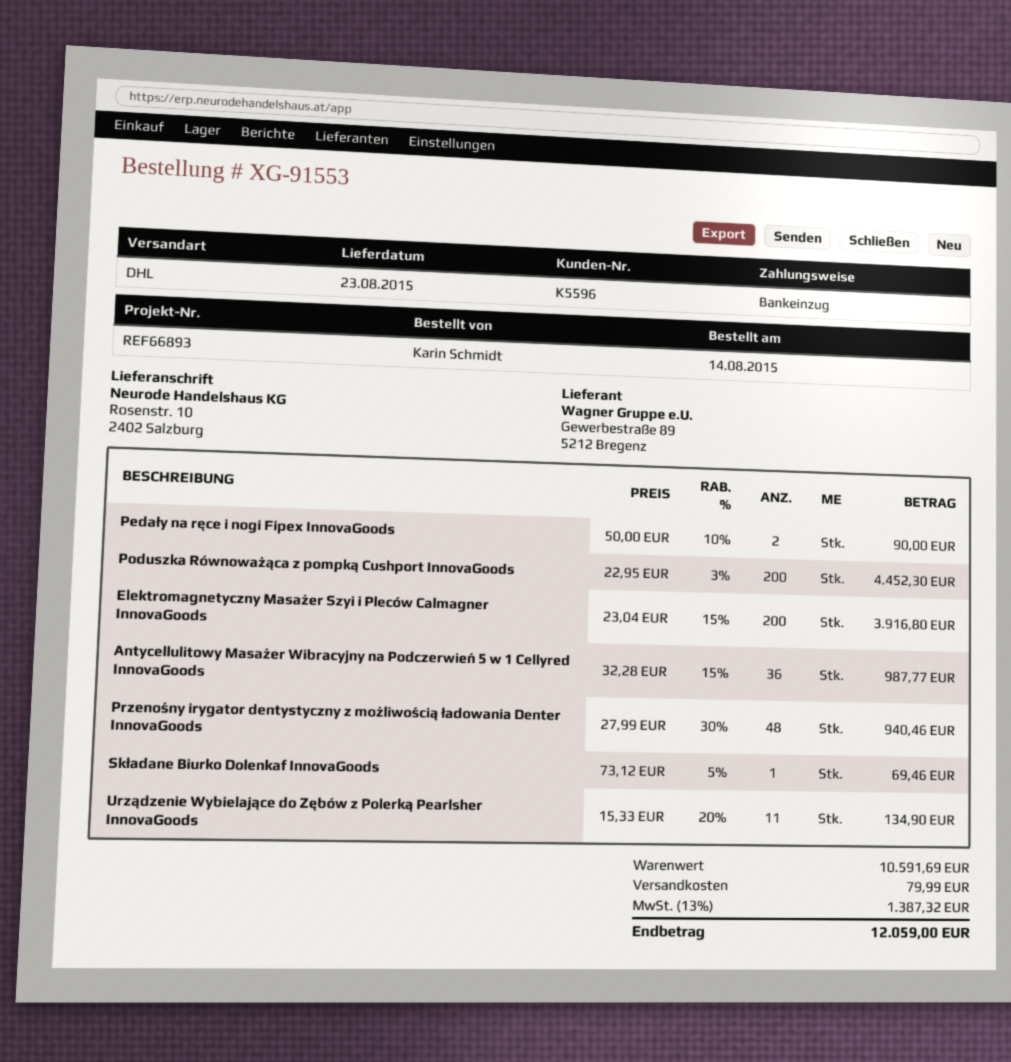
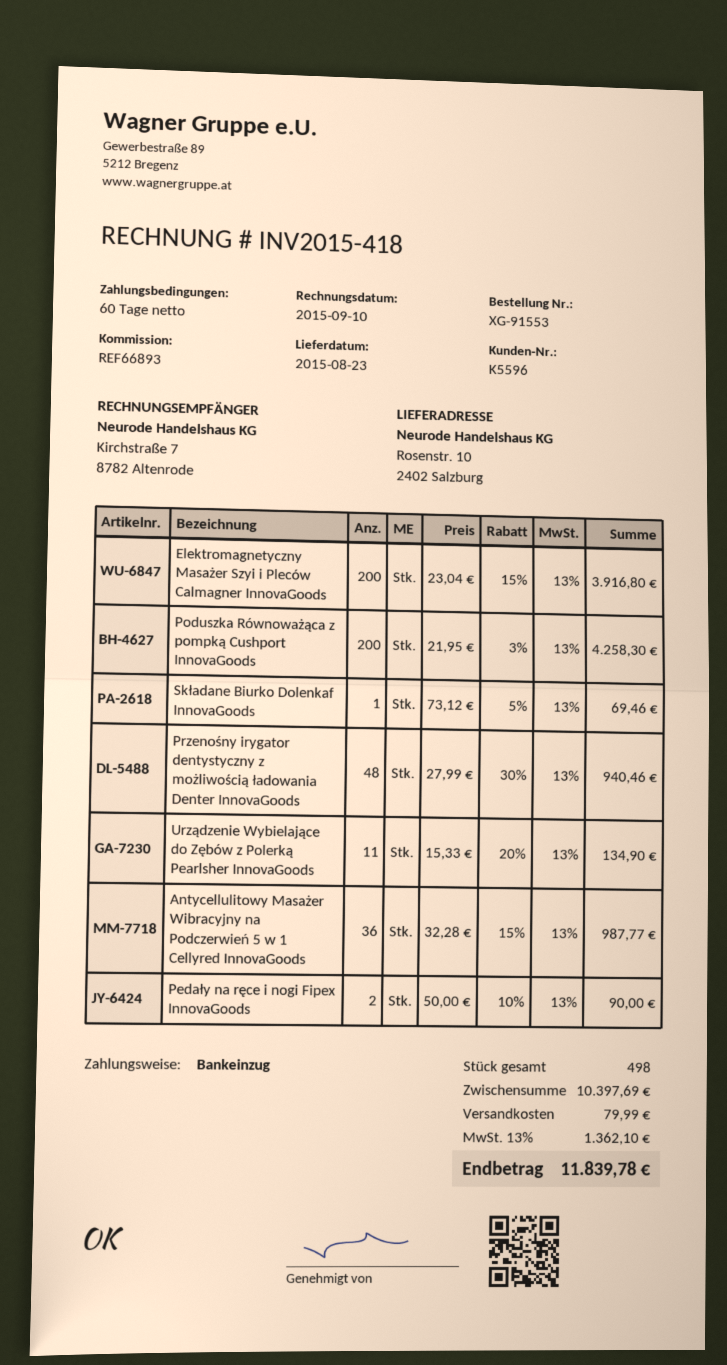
Poduszka Równoważąca z pompką Cushport InnovaGoods: 200 x 22.95 - 3% = 4452.30 -> 200 x 21.95 - 3% = 4258.30
subtotal: 10591.69 -> 10397.69
tax: 13% = 1387.32 -> 13% = 1362.10
total: 12059.00 -> 11839.78

